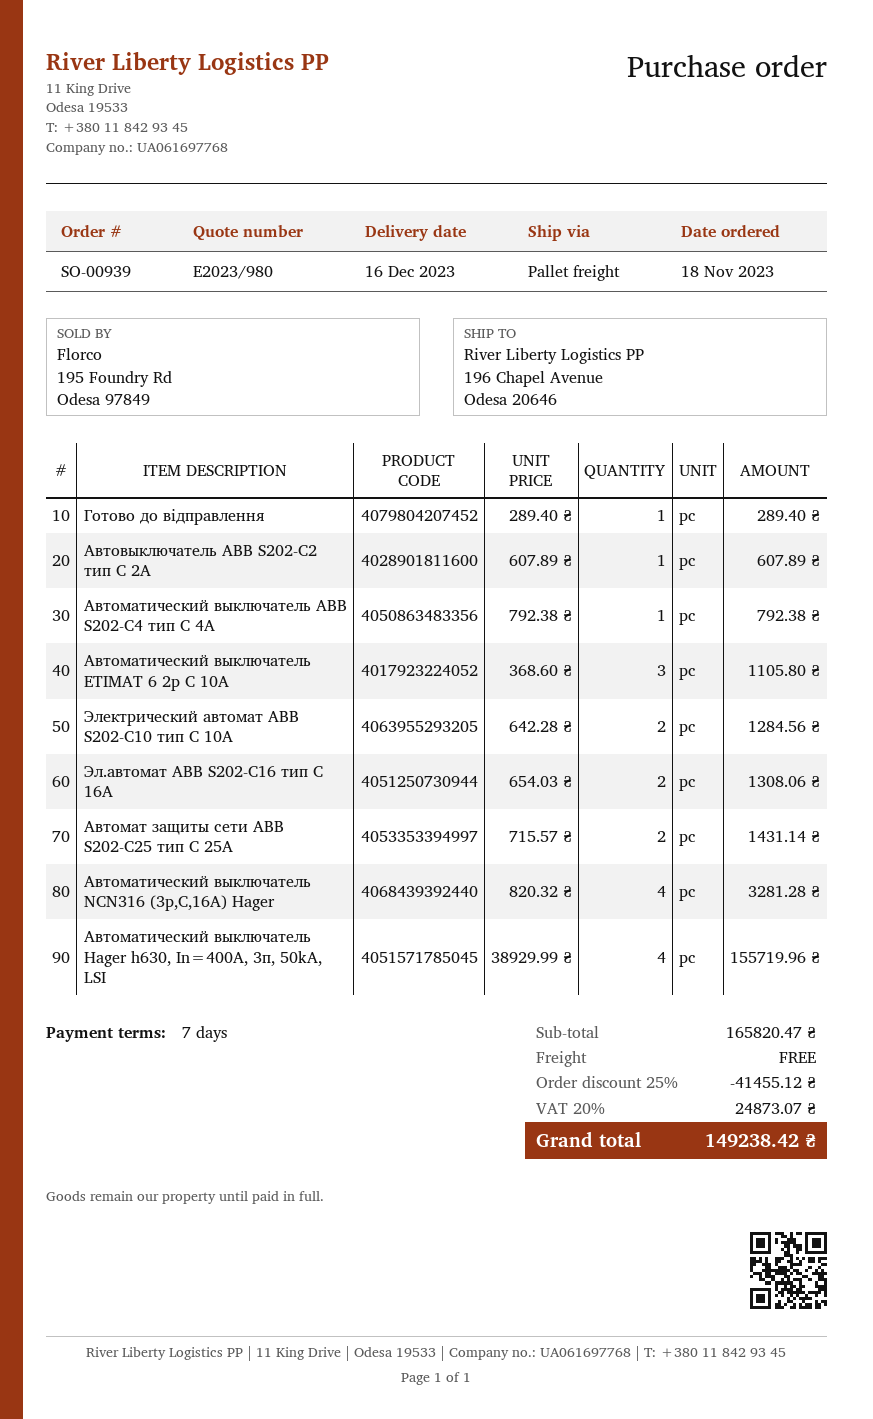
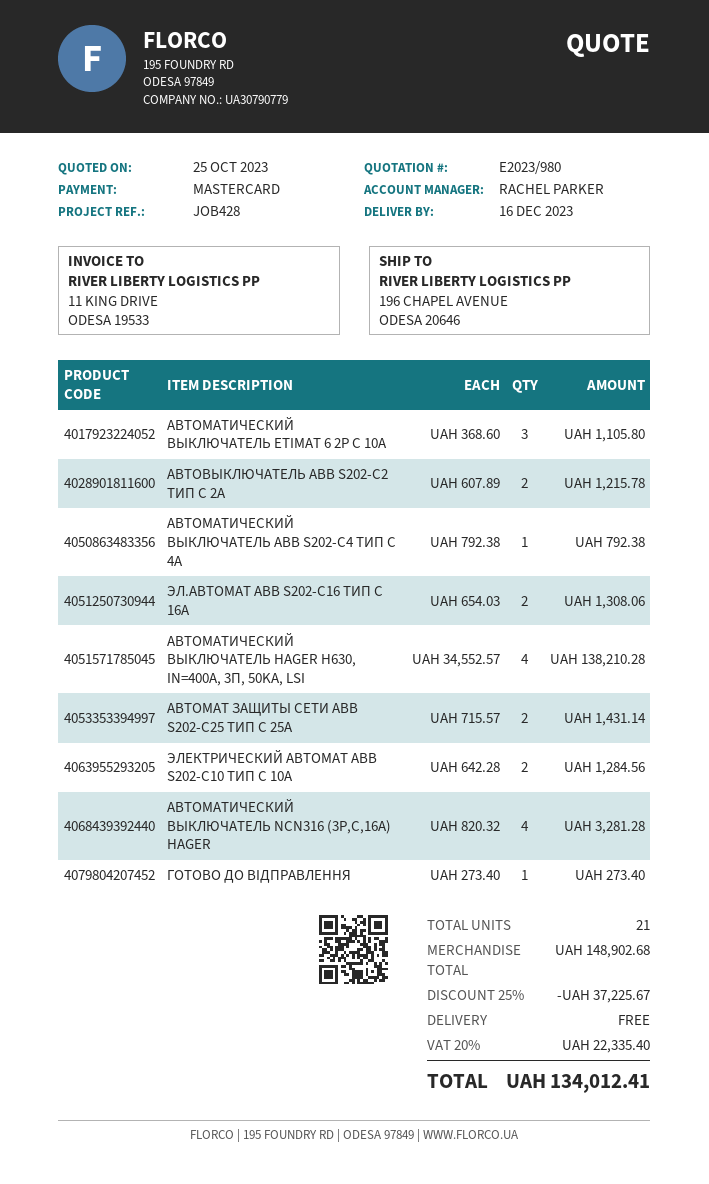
Готово до відправлення: 1 x 289.40 = 289.40 -> 1 x 273.40 = 273.40
Автовыключатель ABB S202-C2 тип C 2А: 1 x 607.89 = 607.89 -> 2 x 607.89 = 1215.78
Автоматический выключатель Hager h630, In=400А, 3п, 50kA, LSI: 4 x 38929.99 = 155719.96 -> 4 x 34552.57 = 138210.28
subtotal: 165820.47 -> 148902.68
discount: 25% = 41455.12 -> 25% = 37225.67
tax: 20% = 24873.07 -> 20% = 22335.40
total: 149238.42 -> 134012.41

